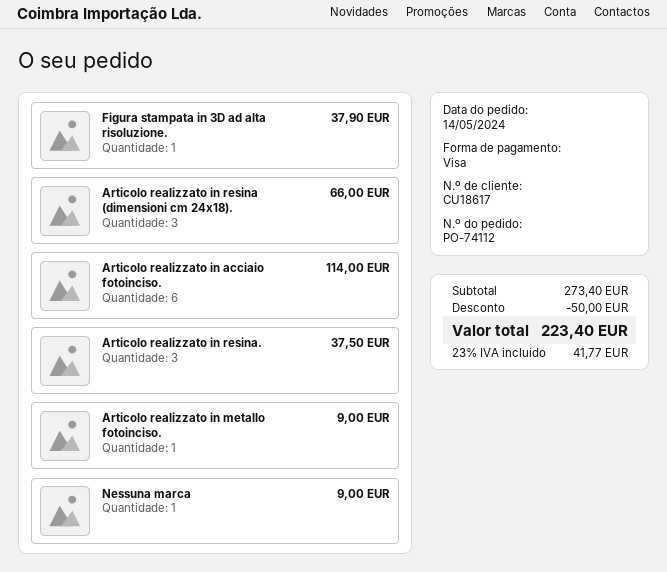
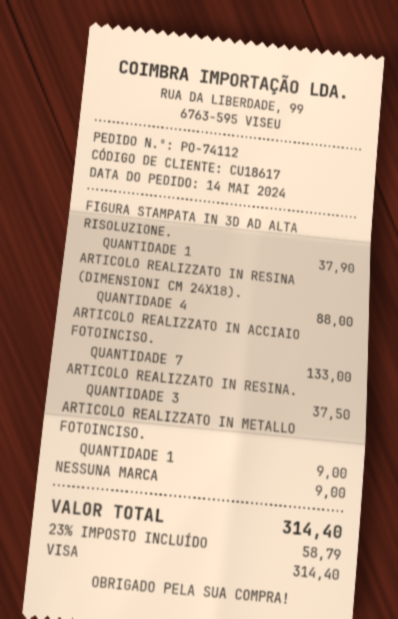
Articolo realizzato in resina (dimensioni cm 24x18).: 3 for 66.00 -> 4 for 88.00
Articolo realizzato in acciaio fotoinciso.: 6 for 114.00 -> 7 for 133.00
discount: 50.00 -> none
tax: 23% = 41.77 -> 23% = 58.79
total: 223.40 -> 314.40

